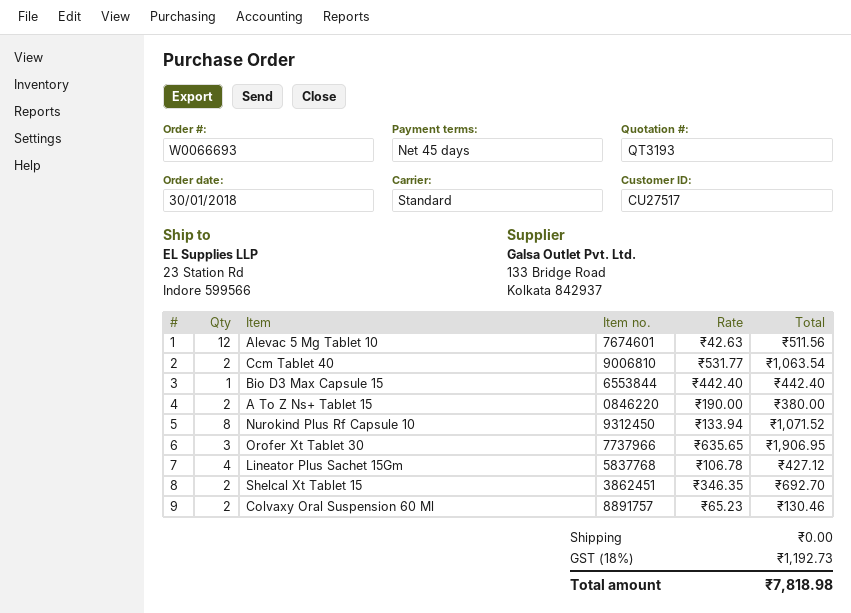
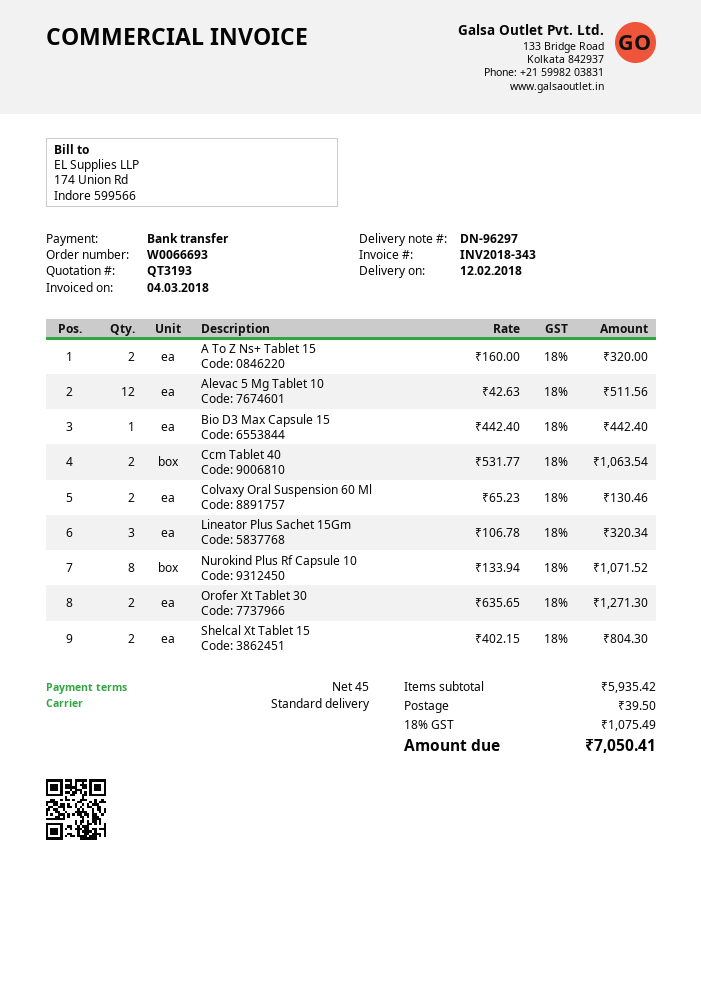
A To Z Ns+ Tablet 15: 2 x 190.00 = 380.00 -> 2 x 160.00 = 320.00
Orofer Xt Tablet 30: 3 x 635.65 = 1906.95 -> 2 x 635.65 = 1271.30
Lineator Plus Sachet 15Gm: 4 x 106.78 = 427.12 -> 3 x 106.78 = 320.34
Shelcal Xt Tablet 15: 2 x 346.35 = 692.70 -> 2 x 402.15 = 804.30
shipping: 0.00 -> 39.50
tax: 18% = 1192.73 -> 18% = 1075.49
total: 7818.98 -> 7050.41

